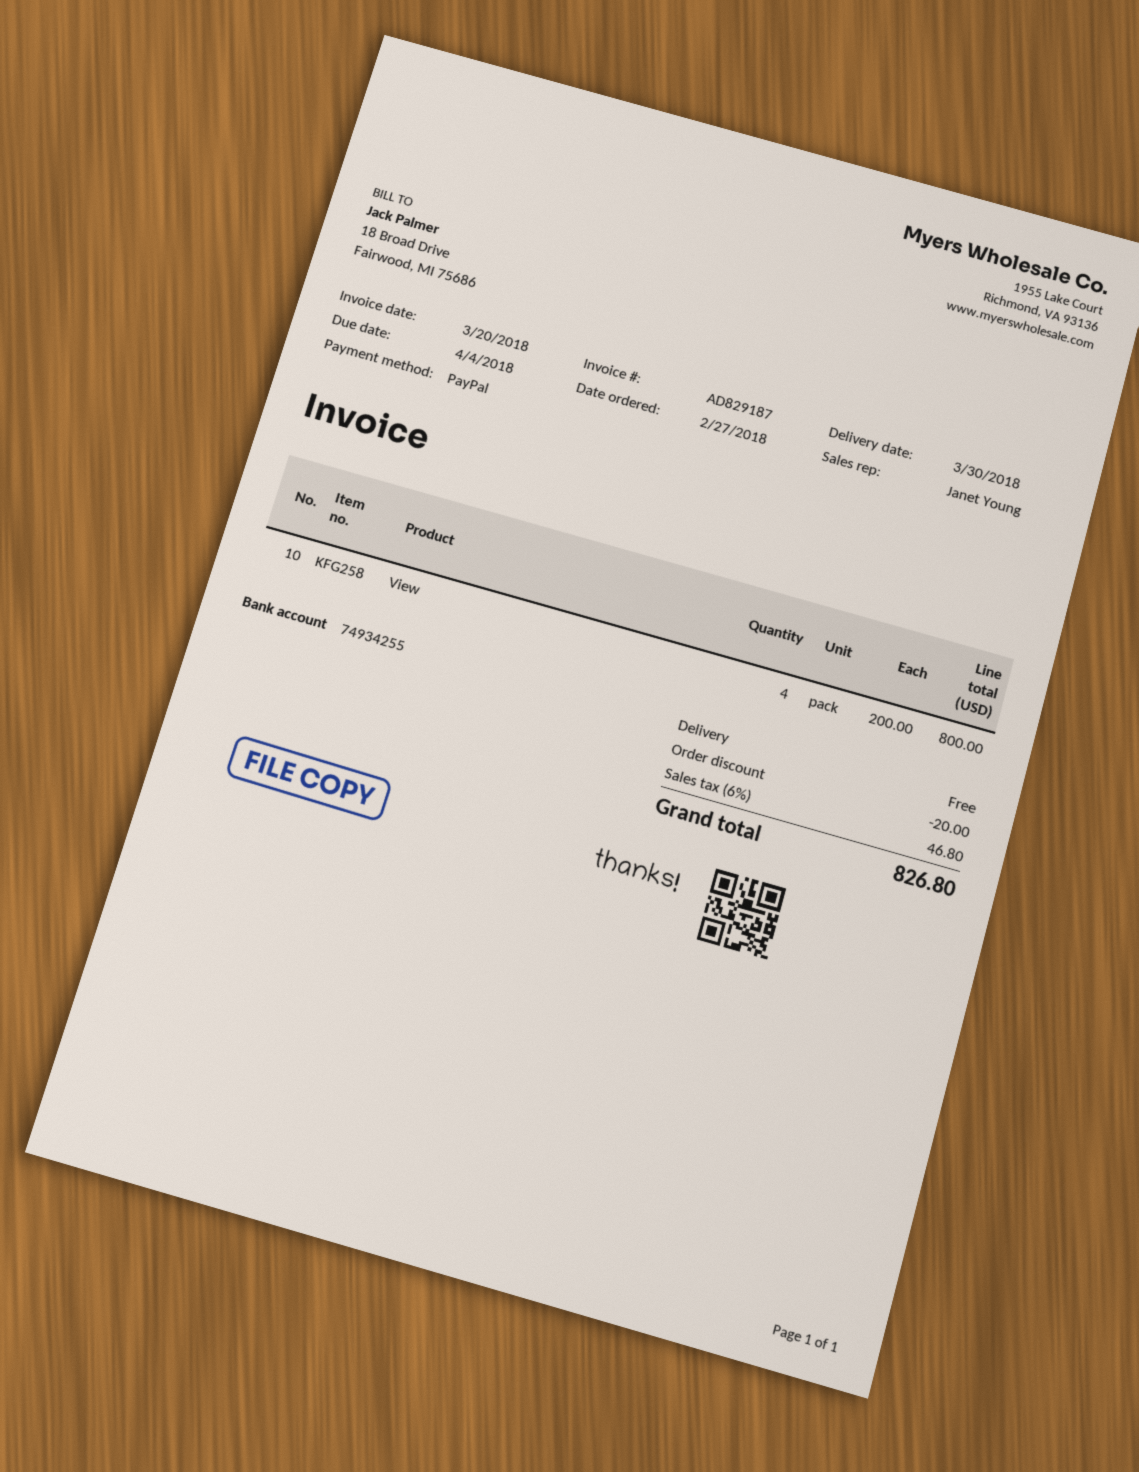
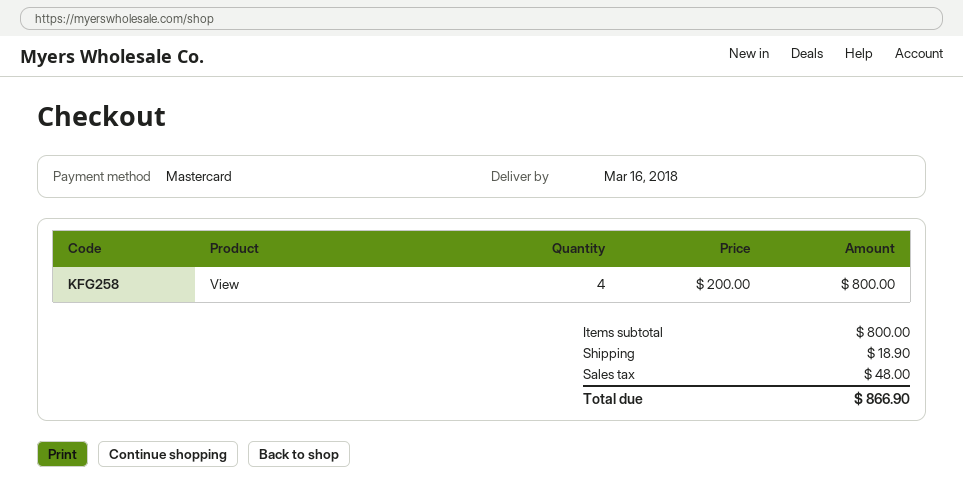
delivery date: 2018-03-30 -> 2018-03-16
payment method: PayPal -> Mastercard
discount: 20.00 -> none
shipping: 0.00 -> 18.90
tax: 46.80 -> 48.00
total: 826.80 -> 866.90

